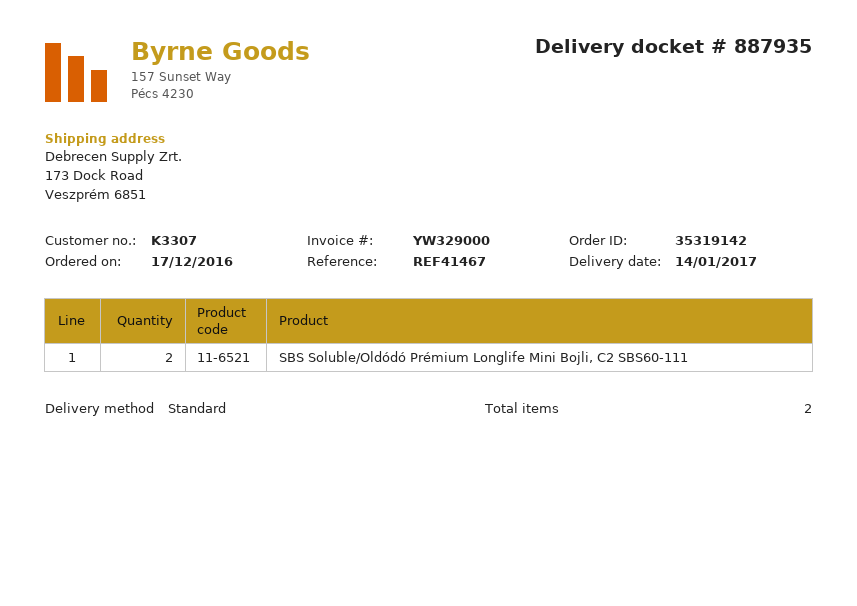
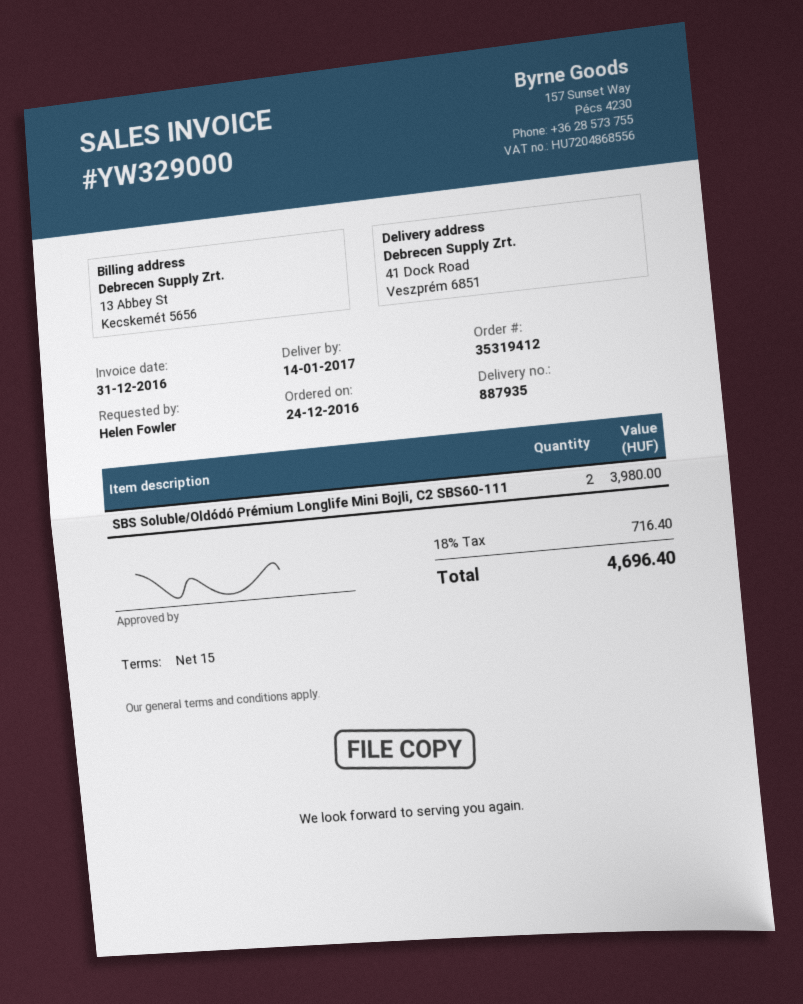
order number: 35319142 -> 35319412
order date: 2016-12-17 -> 2016-12-24
ship to: 173 Dock Road, Veszprém 6851 -> 41 Dock Road, Veszprém 6851

